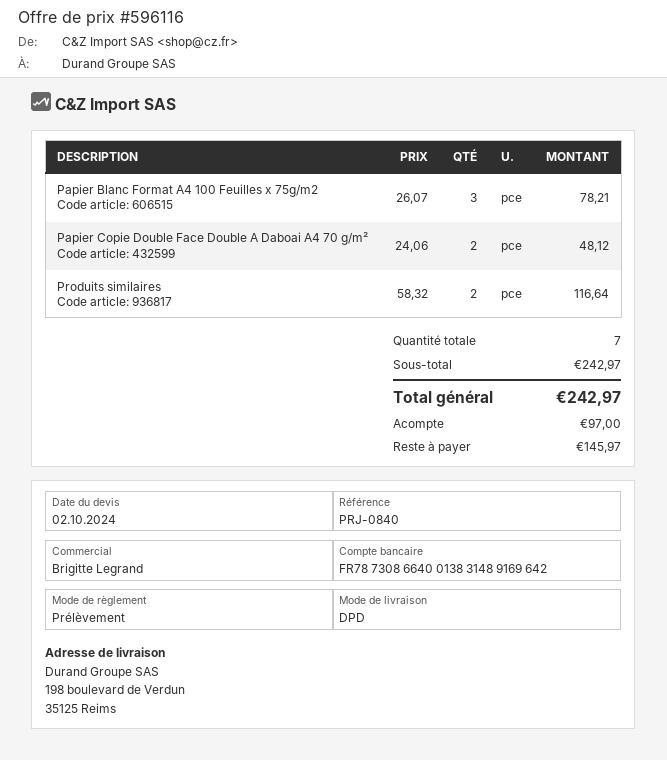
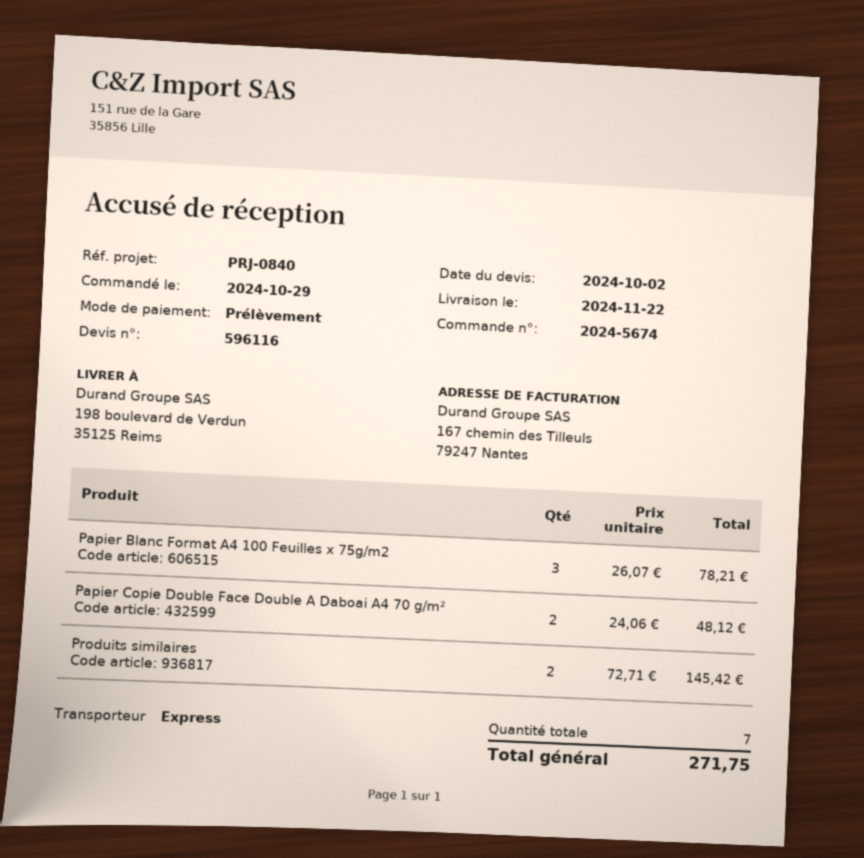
shipping method: DPD -> express
Produits similaires: 2 x 58.32 = 116.64 -> 2 x 72.71 = 145.42
total: 242.97 -> 271.75

